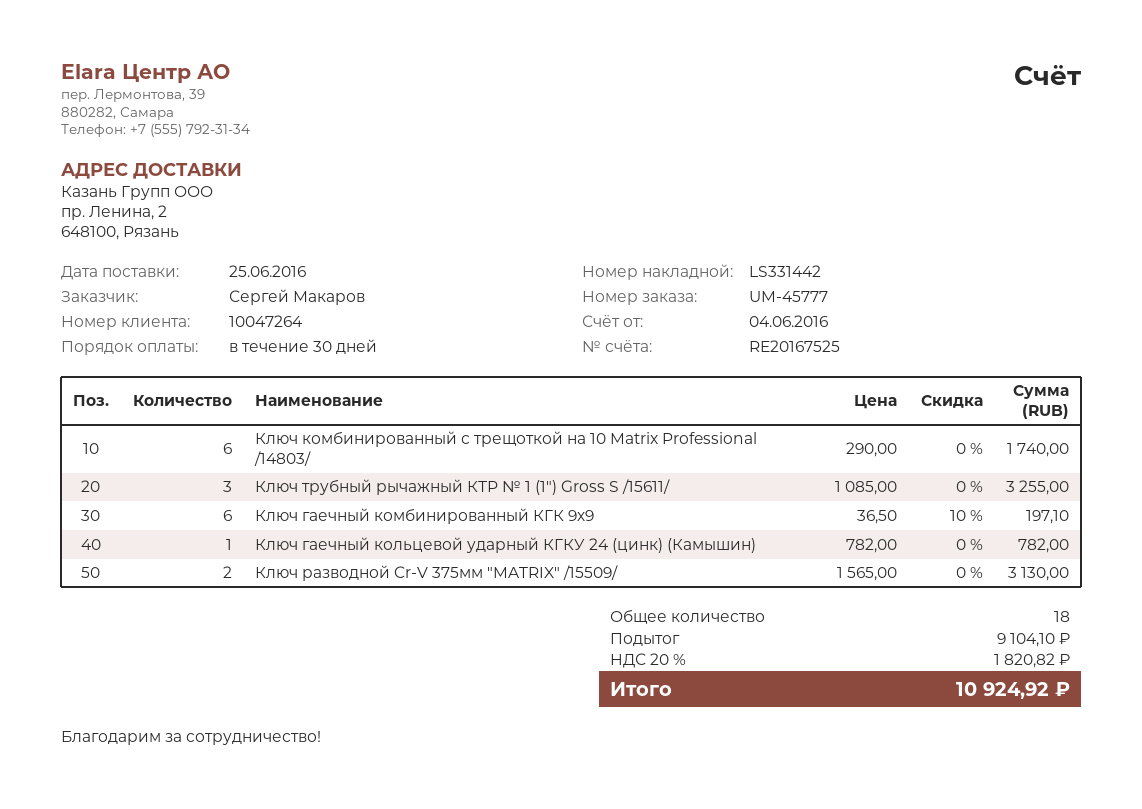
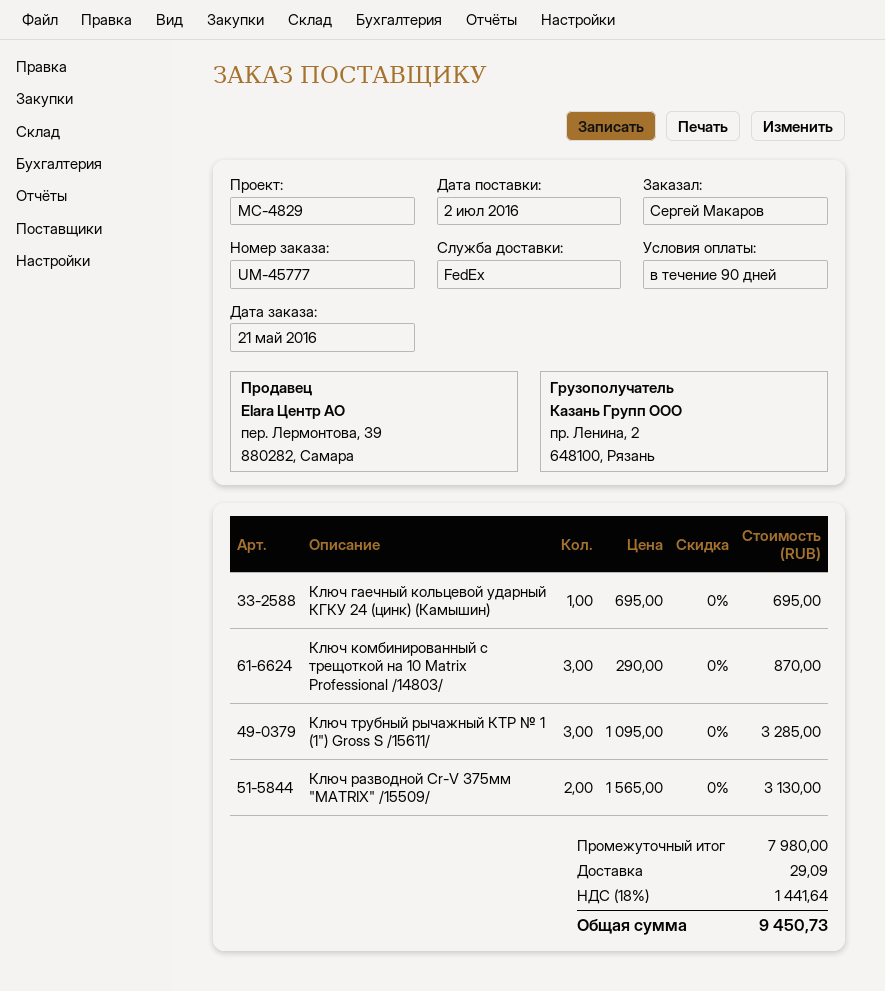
delivery date: 2016-06-25 -> 2016-07-02
payment terms: 30 days -> 90 days
Ключ комбинированный с трещоткой на 10 Matrix Professional /14803/: 6 x 290.00 = 1740.00 -> 3 x 290.00 = 870.00
Ключ трубный рычажный КТР № 1 (1") Gross S /15611/: 3 x 1085.00 = 3255.00 -> 3 x 1095.00 = 3285.00
Ключ гаечный комбинированный КГК 9х9: 6 x 36.50 - 10% = 197.10 -> none
Ключ гаечный кольцевой ударный КГКУ 24 (цинк) (Камышин): 1 x 782.00 = 782.00 -> 1 x 695.00 = 695.00
subtotal: 9104.10 -> 7980.00
shipping: none -> 29.09
tax: 20% = 1820.82 -> 18% = 1441.64
total: 10924.92 -> 9450.73

